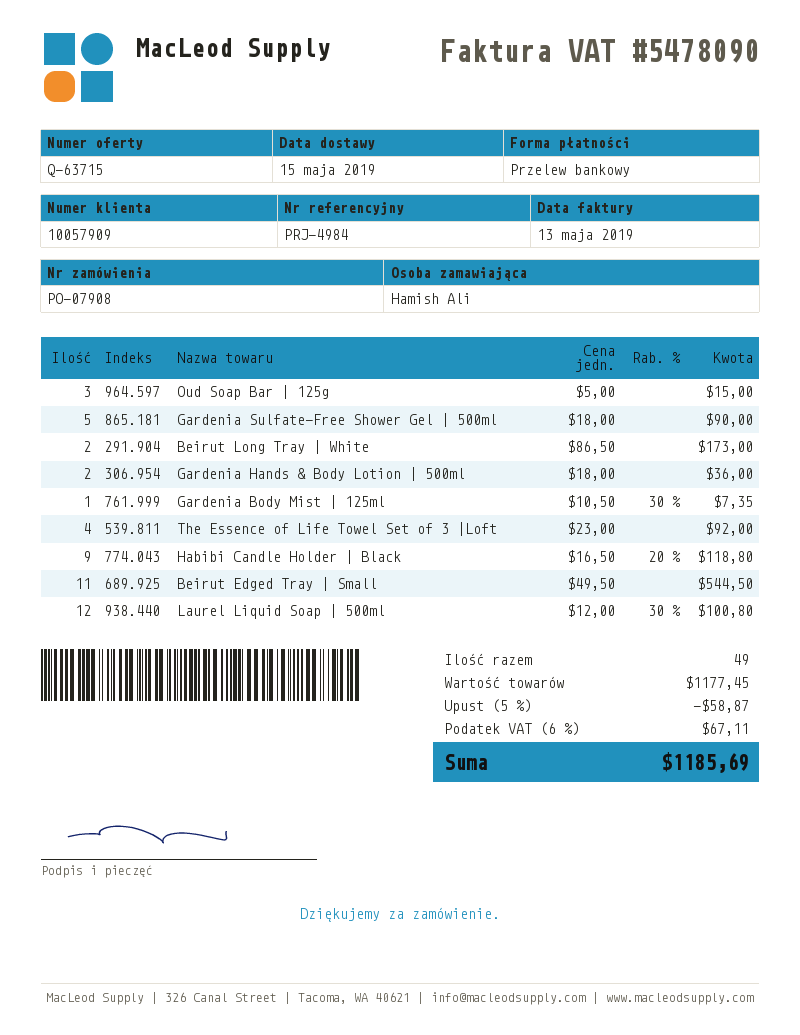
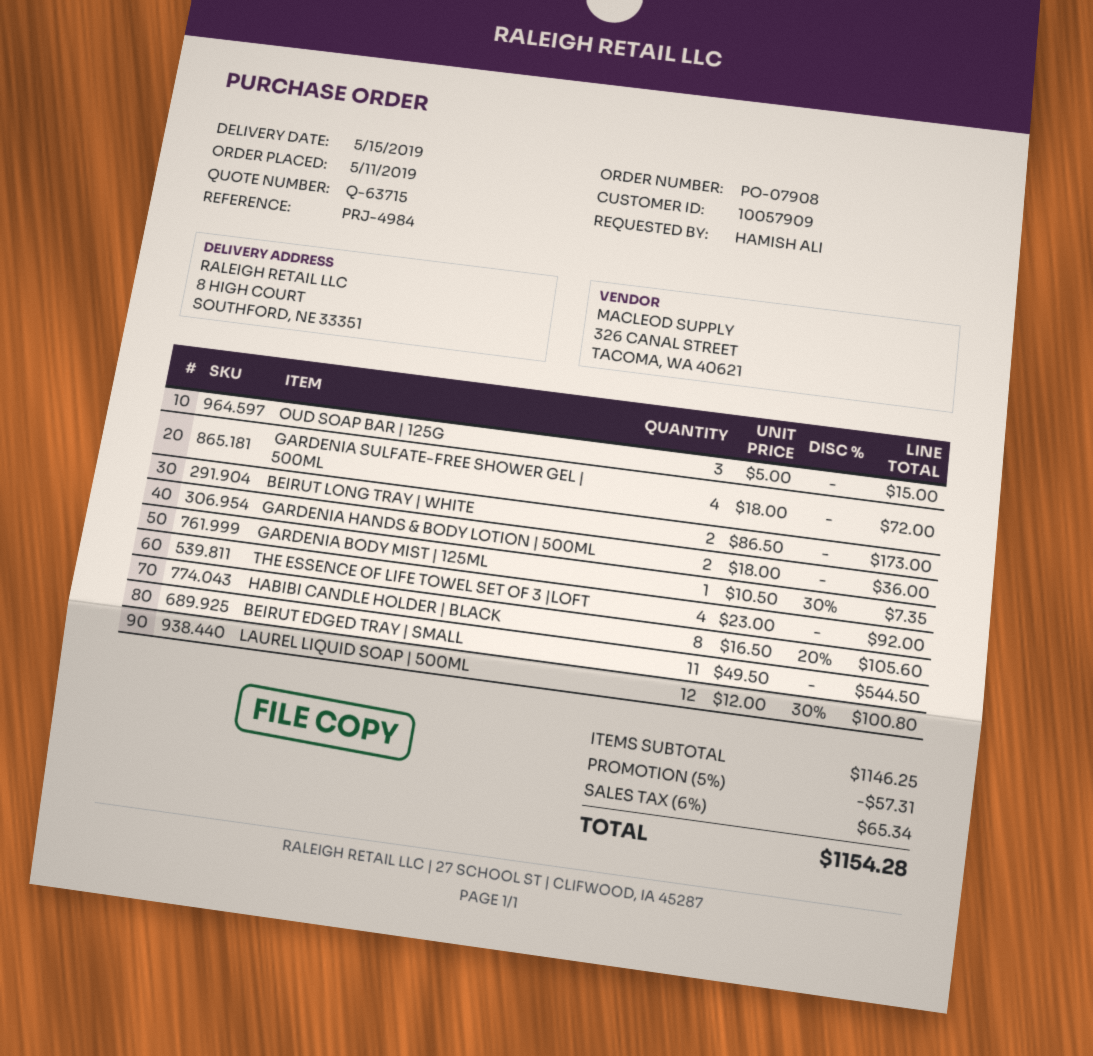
Gardenia Sulfate-Free Shower Gel | 500ml: 5 x 18.00 = 90.00 -> 4 x 18.00 = 72.00
Habibi Candle Holder | Black: 9 x 16.50 - 20% = 118.80 -> 8 x 16.50 - 20% = 105.60
subtotal: 1177.45 -> 1146.25
discount: 5% = 58.87 -> 5% = 57.31
tax: 6% = 67.11 -> 6% = 65.34
total: 1185.69 -> 1154.28

